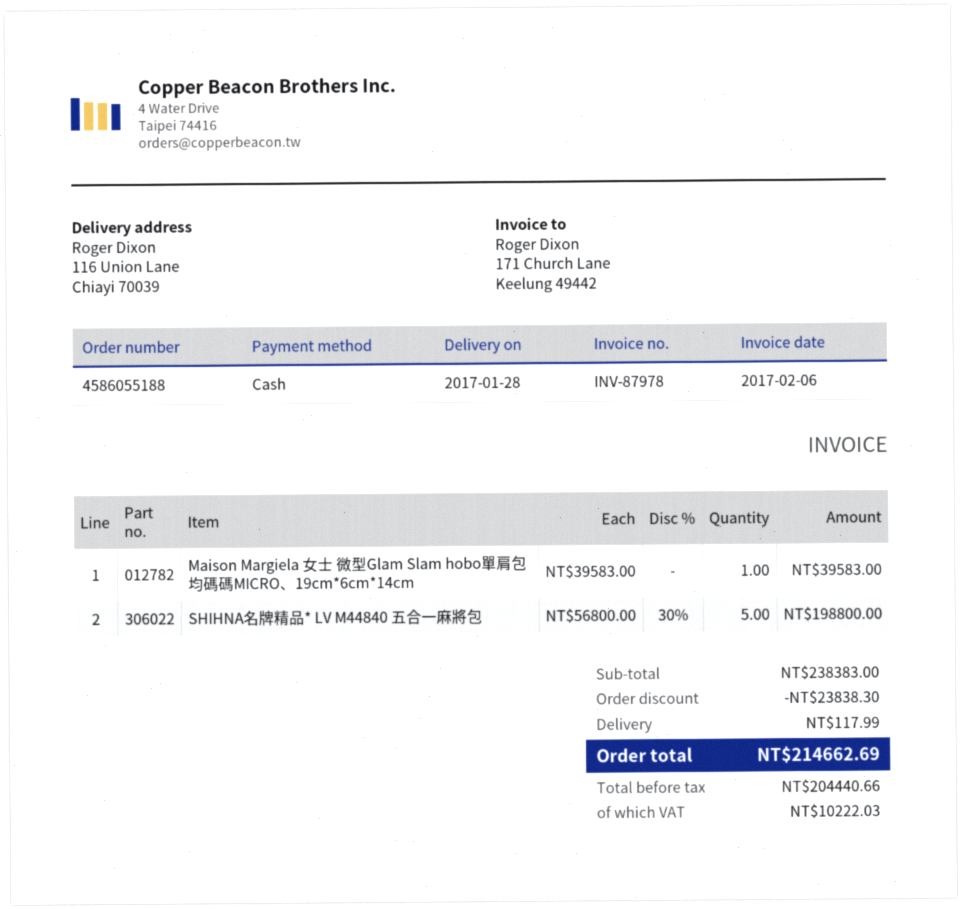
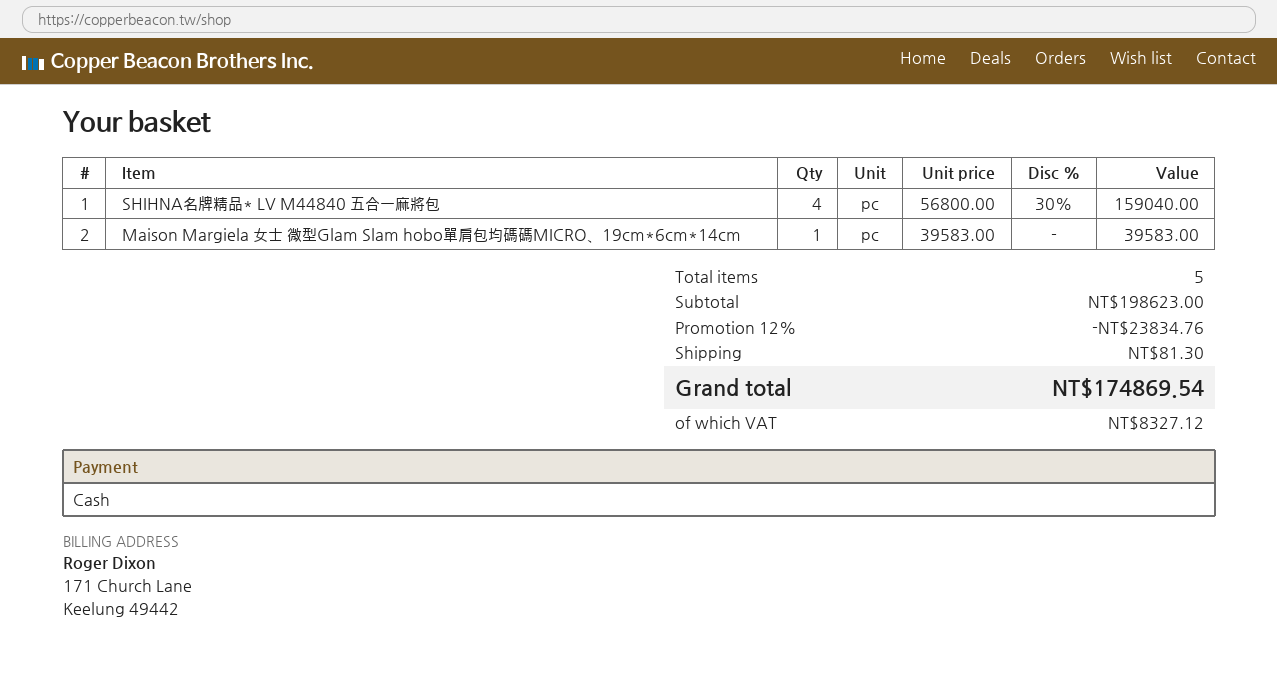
SHIHNA名牌精品* LV M44840 五合一麻將包: 5 x 56800.00 - 30% = 198800.00 -> 4 x 56800.00 - 30% = 159040.00
subtotal: 238383.00 -> 198623.00
discount: 23838.30 -> 23834.76
shipping: 117.99 -> 81.30
tax: 10222.03 -> 8327.12
total: 214662.69 -> 174869.54

